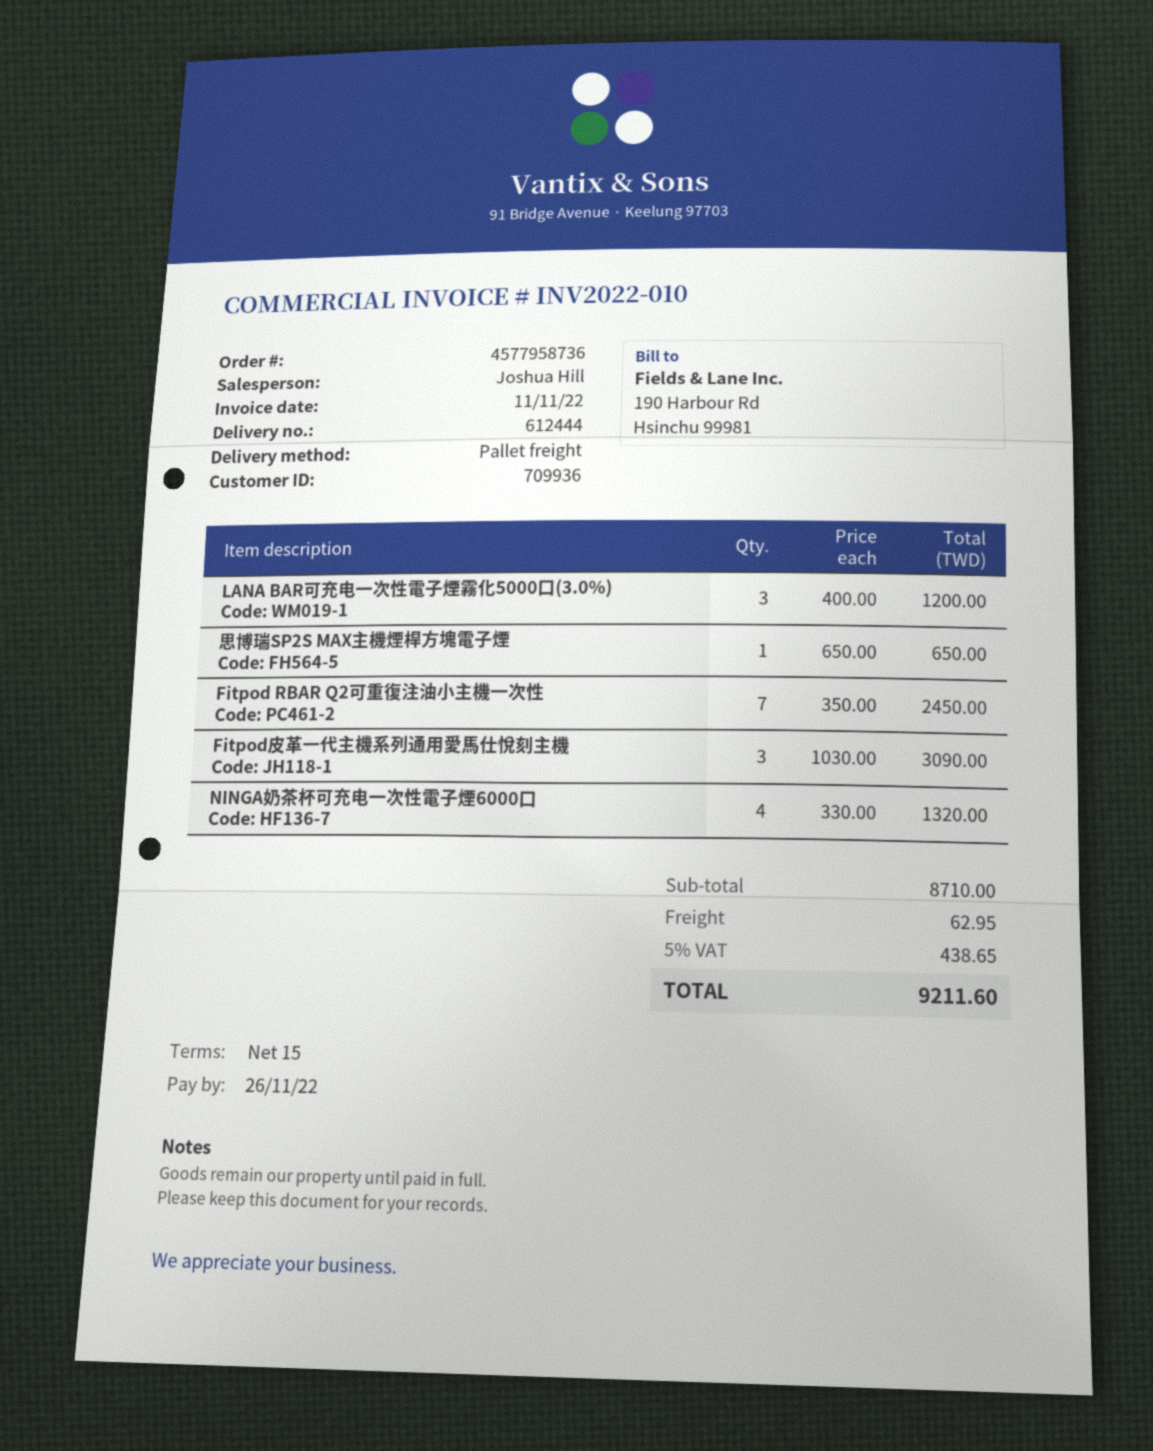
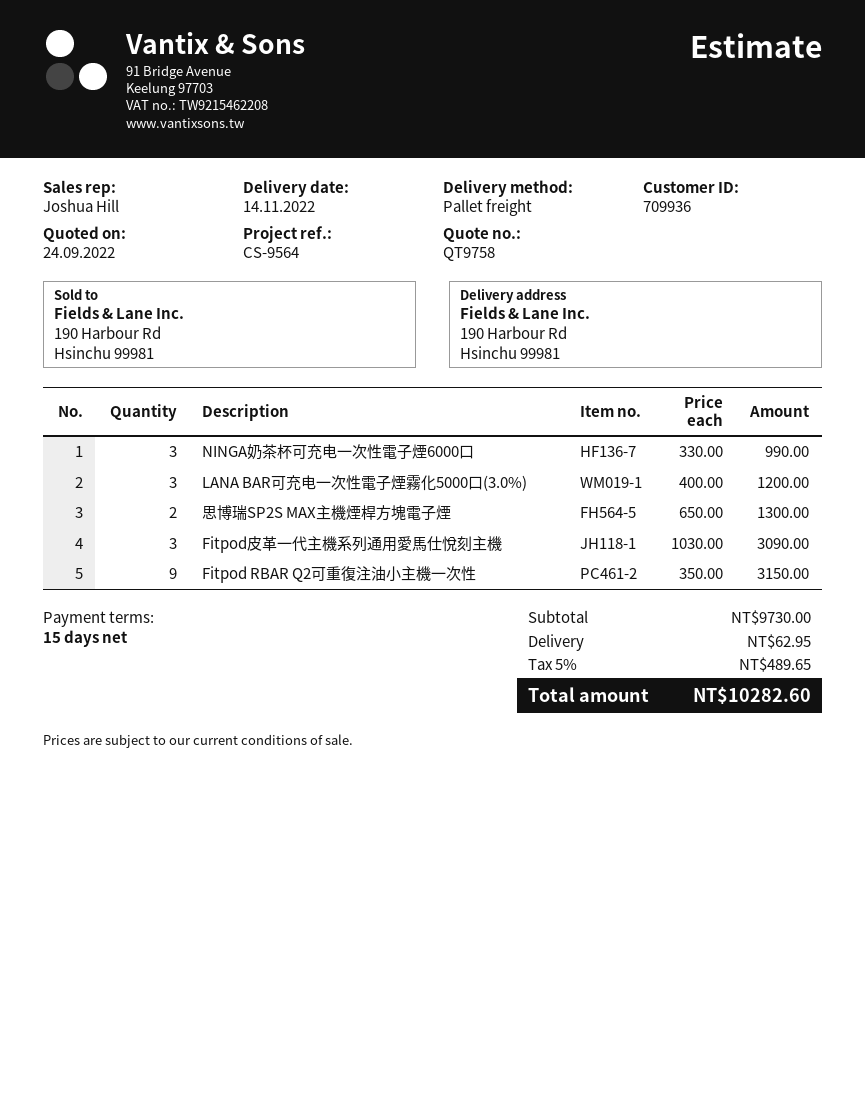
思博瑞SP2S MAX主機煙桿方塊電子煙: 1 x 650.00 = 650.00 -> 2 x 650.00 = 1300.00
Fitpod RBAR Q2可重復注油小主機一次性: 7 x 350.00 = 2450.00 -> 9 x 350.00 = 3150.00
NINGA奶茶杯可充电一次性電子煙6000口: 4 x 330.00 = 1320.00 -> 3 x 330.00 = 990.00
subtotal: 8710.00 -> 9730.00
tax: 5% = 438.65 -> 5% = 489.65
total: 9211.60 -> 10282.60

